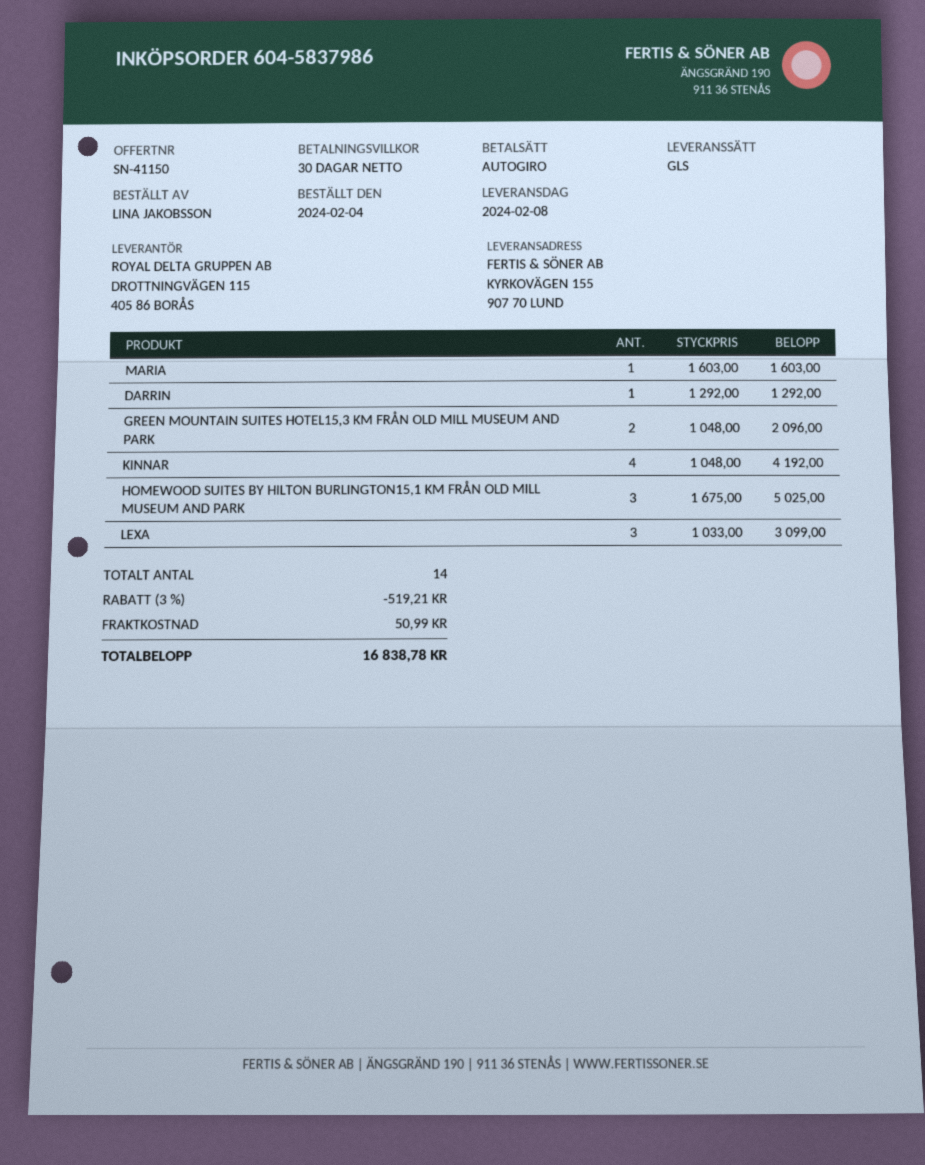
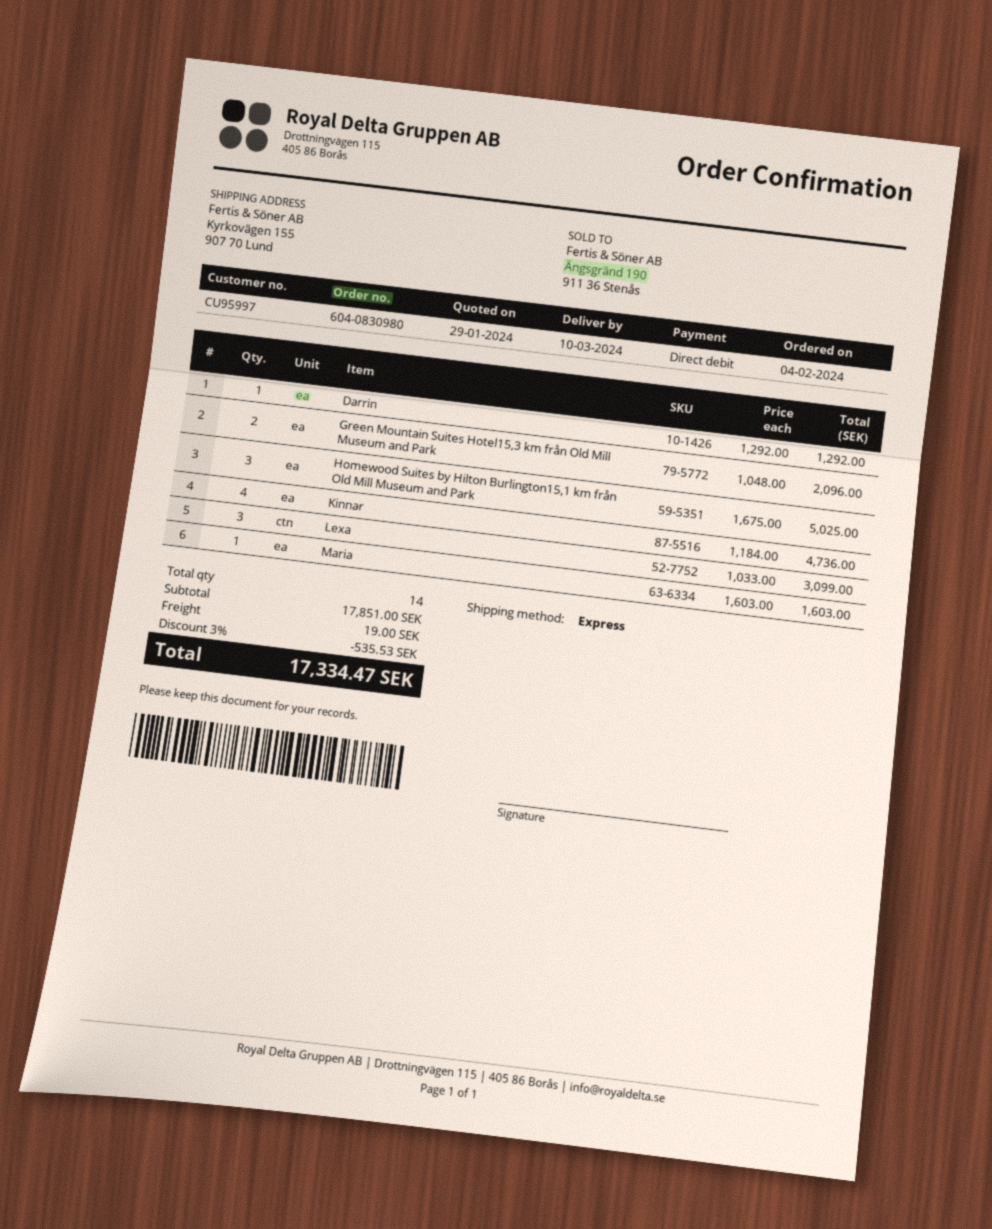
order number: 604-5837986 -> 604-0830980
delivery date: 2024-02-08 -> 2024-03-10
shipping method: GLS -> express
KINNAR: 4 x 1048.00 = 4192.00 -> 4 x 1184.00 = 4736.00
discount: 3% = 519.21 -> 3% = 535.53
shipping: 50.99 -> 19.00
total: 16838.78 -> 17334.47

